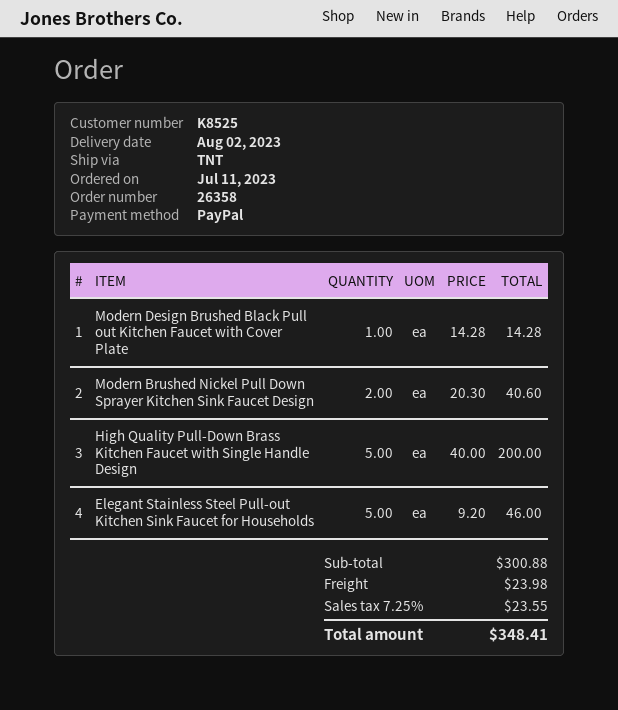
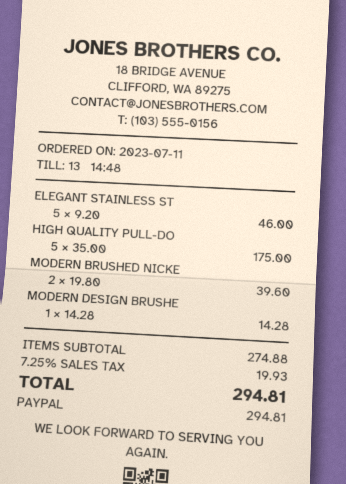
Modern Brushed Nickel Pull Down Sprayer Kitchen Sink Faucet Design: 2 x 20.30 = 40.60 -> 2 x 19.80 = 39.60
High Quality Pull-Down Brass Kitchen Faucet with Single Handle Design: 5 x 40.00 = 200.00 -> 5 x 35.00 = 175.00
subtotal: 300.88 -> 274.88
shipping: 23.98 -> none
tax: 7.25% = 23.55 -> 7.25% = 19.93
total: 348.41 -> 294.81

